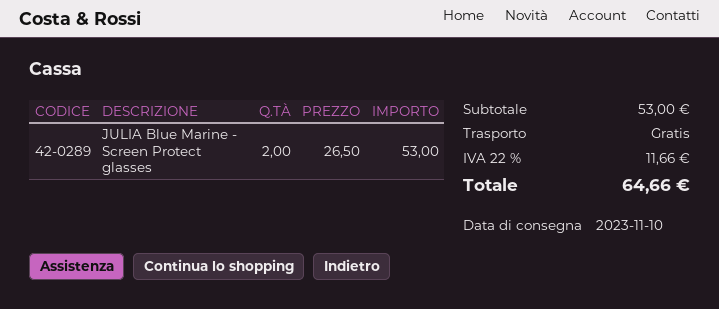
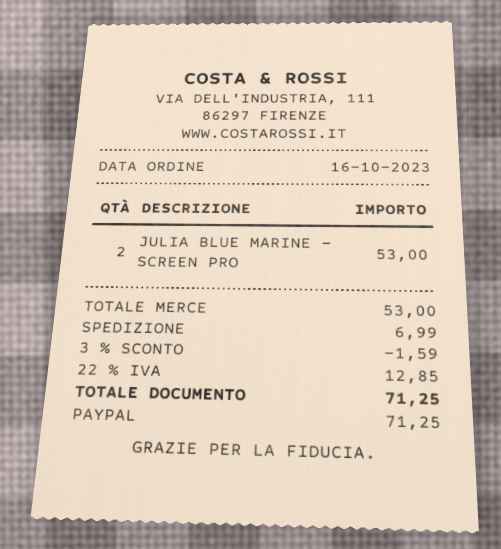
discount: none -> 3% = 1.59
shipping: 0.00 -> 6.99
tax: 22% = 11.66 -> 22% = 12.85
total: 64.66 -> 71.25

